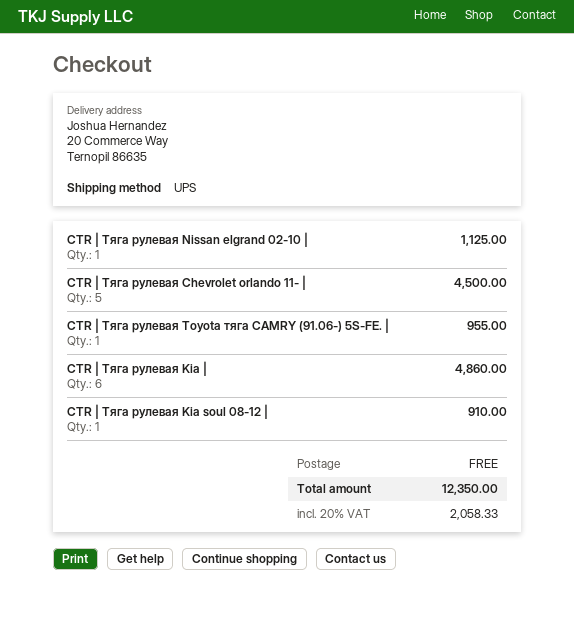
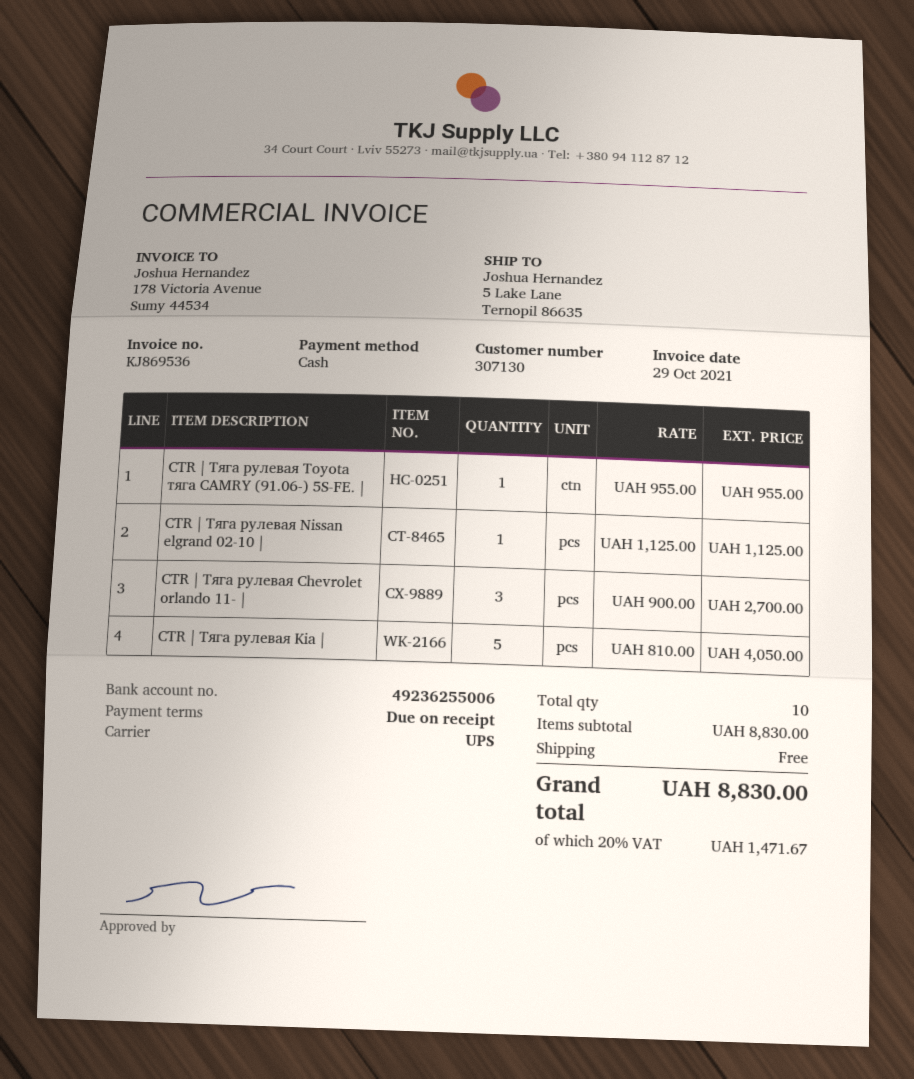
ship to: 20 Commerce Way, Ternopil 86635 -> 5 Lake Lane, Ternopil 86635
CTR | Тяга рулевая Chevrolet orlando 11- |: 5 for 4500.00 -> 3 for 2700.00
CTR | Тяга рулевая Kia |: 6 for 4860.00 -> 5 for 4050.00
CTR | Тяга рулевая Kia soul 08-12 |: 1 for 910.00 -> none
tax: 20% = 2058.33 -> 20% = 1471.67
total: 12350.00 -> 8830.00

